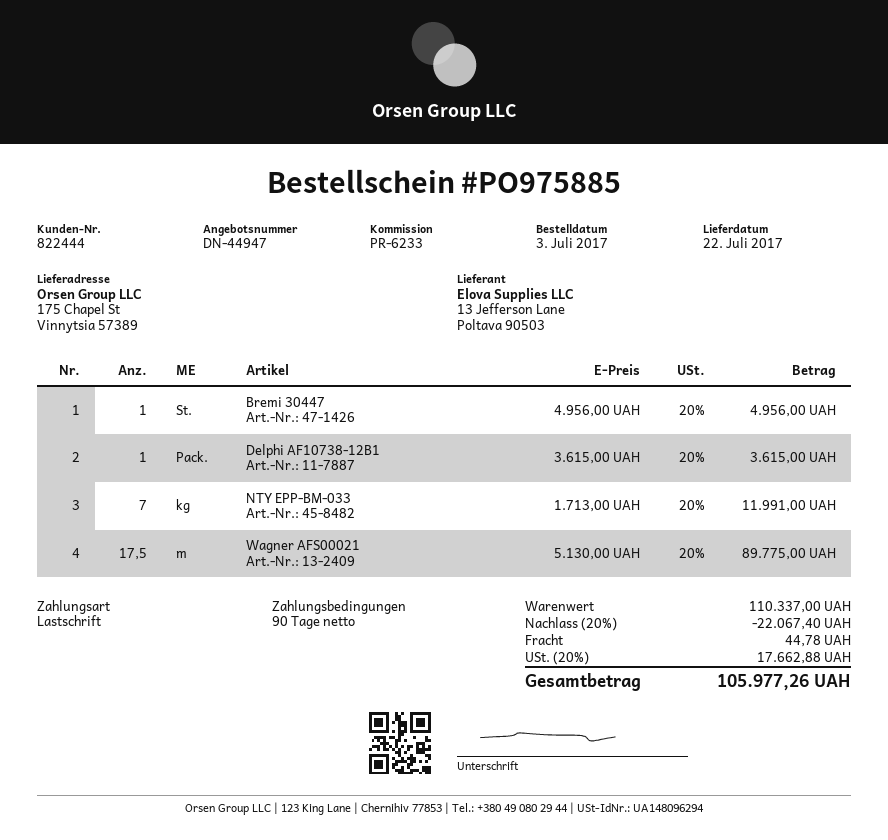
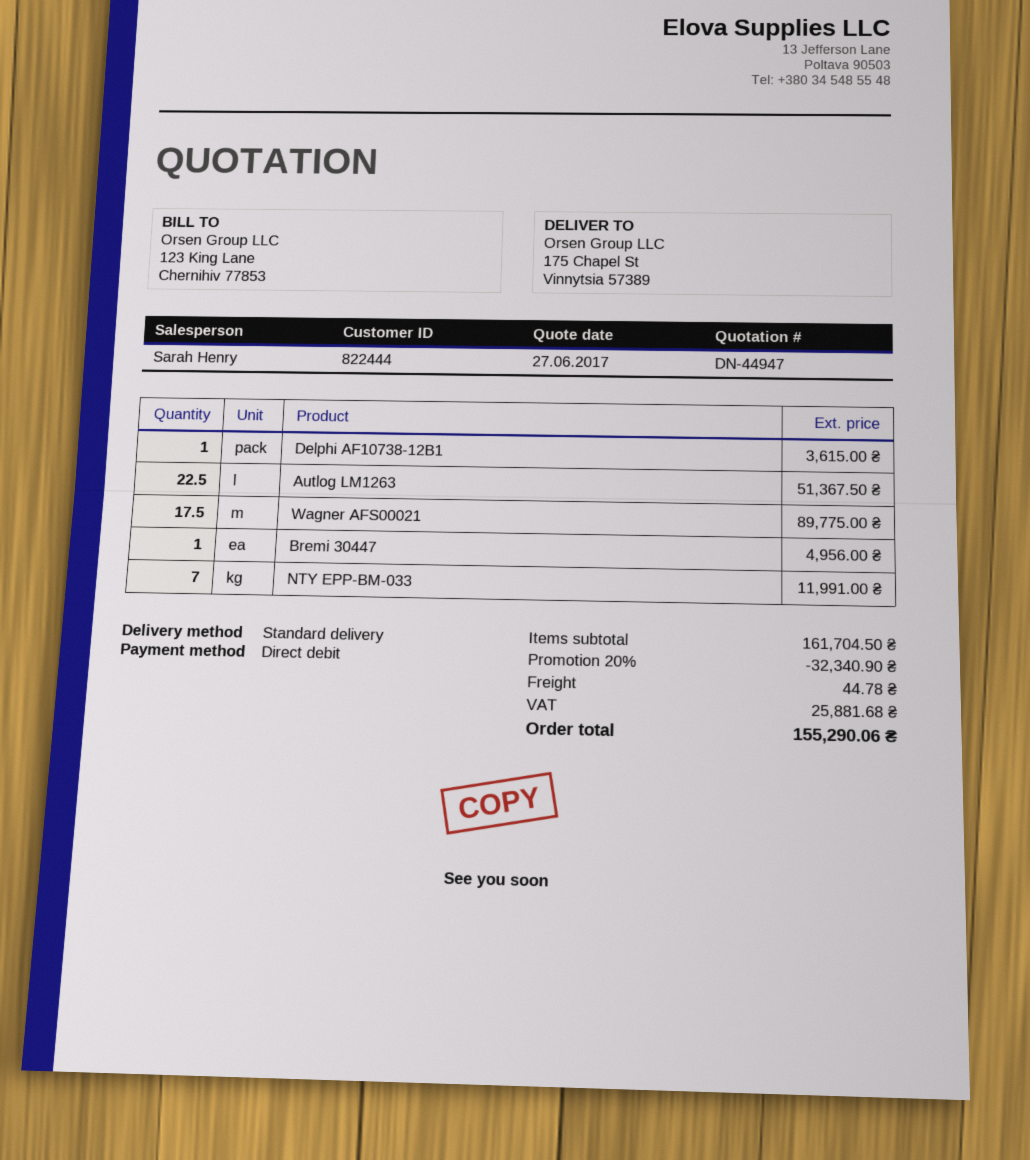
Autlog LM1263: none -> 22.5 for 51367.50
subtotal: 110337.00 -> 161704.50
discount: 20% = 22067.40 -> 20% = 32340.90
tax: 17662.88 -> 25881.68
total: 105977.26 -> 155290.06

